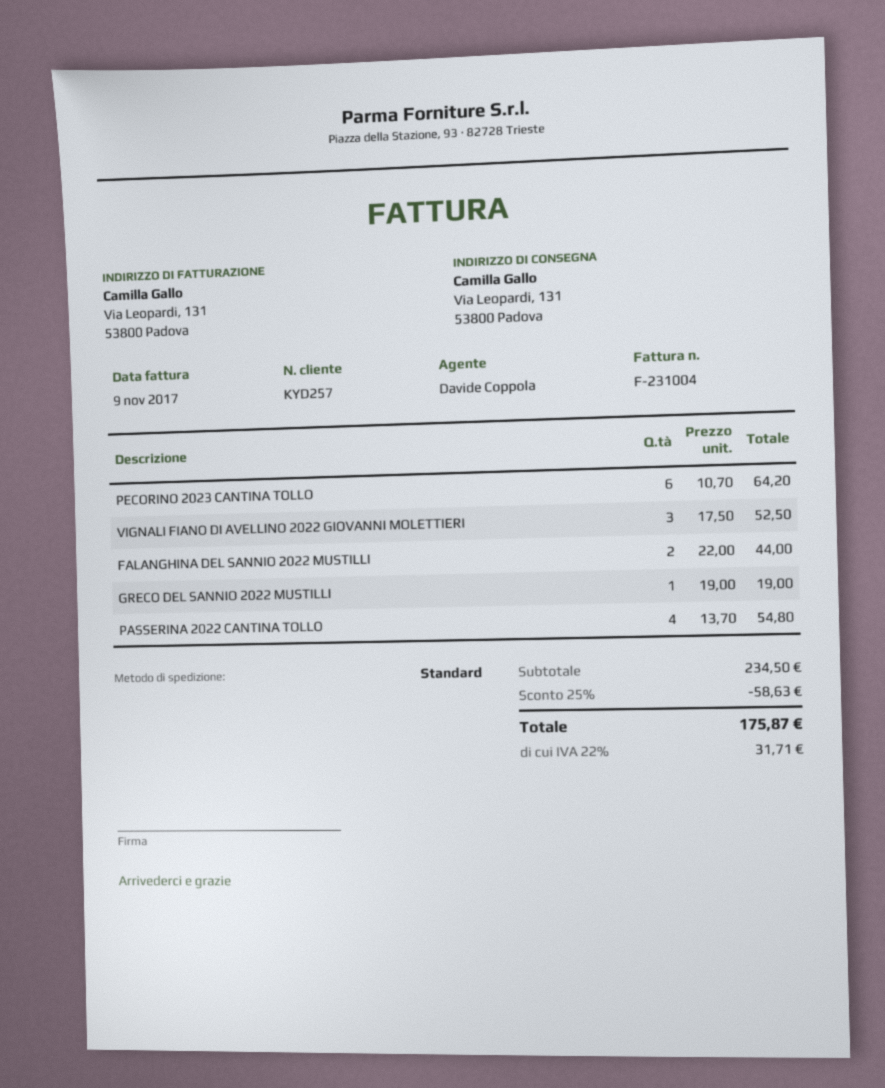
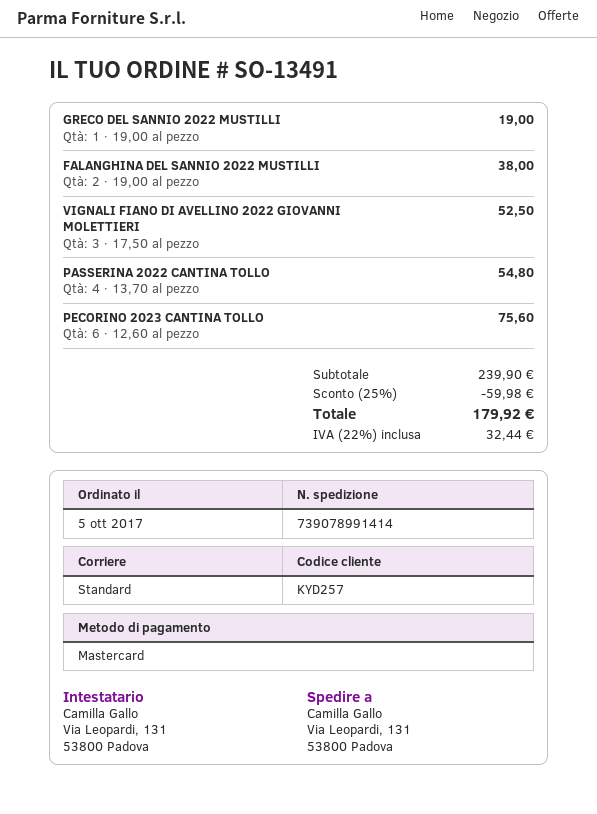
PECORINO 2023 CANTINA TOLLO: 6 x 10.70 = 64.20 -> 6 x 12.60 = 75.60
FALANGHINA DEL SANNIO 2022 MUSTILLI: 2 x 22.00 = 44.00 -> 2 x 19.00 = 38.00
subtotal: 234.50 -> 239.90
discount: 25% = 58.63 -> 25% = 59.98
tax: 22% = 31.71 -> 22% = 32.44
total: 175.87 -> 179.92

